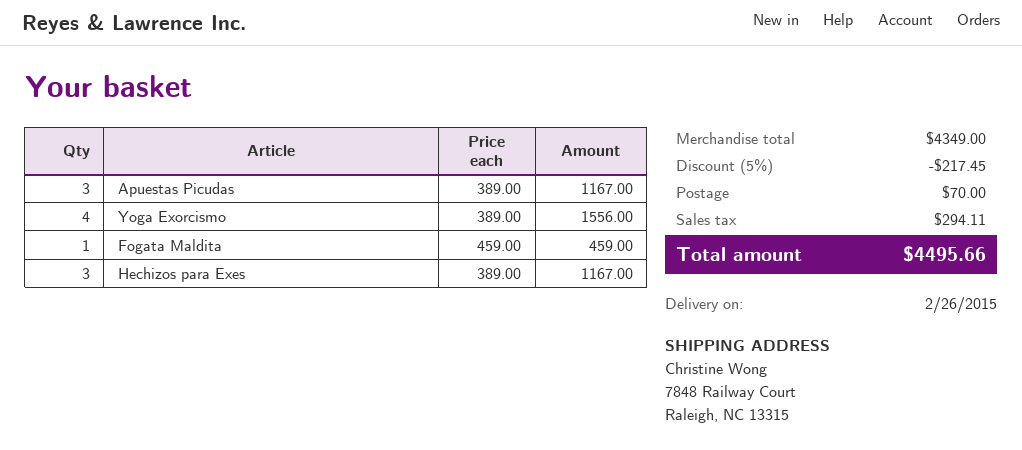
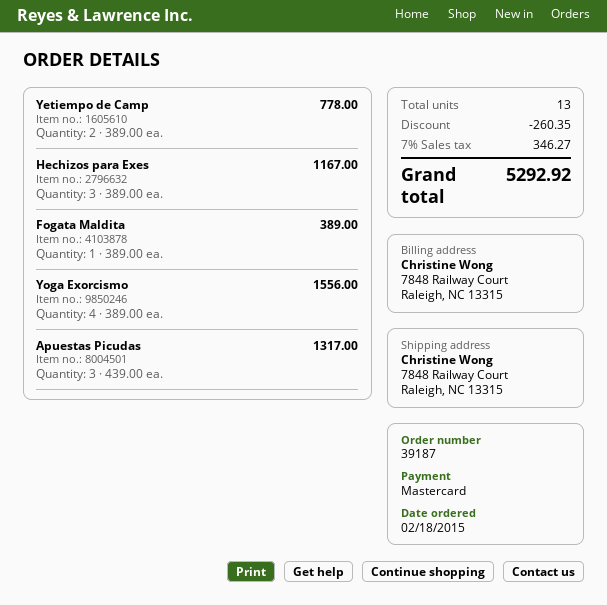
Apuestas Picudas: 3 x 389.00 = 1167.00 -> 3 x 439.00 = 1317.00
Fogata Maldita: 1 x 459.00 = 459.00 -> 1 x 389.00 = 389.00
Yetiempo de Camp: none -> 2 x 389.00 = 778.00
discount: 217.45 -> 260.35
shipping: 70.00 -> none
tax: 294.11 -> 346.27
total: 4495.66 -> 5292.92

